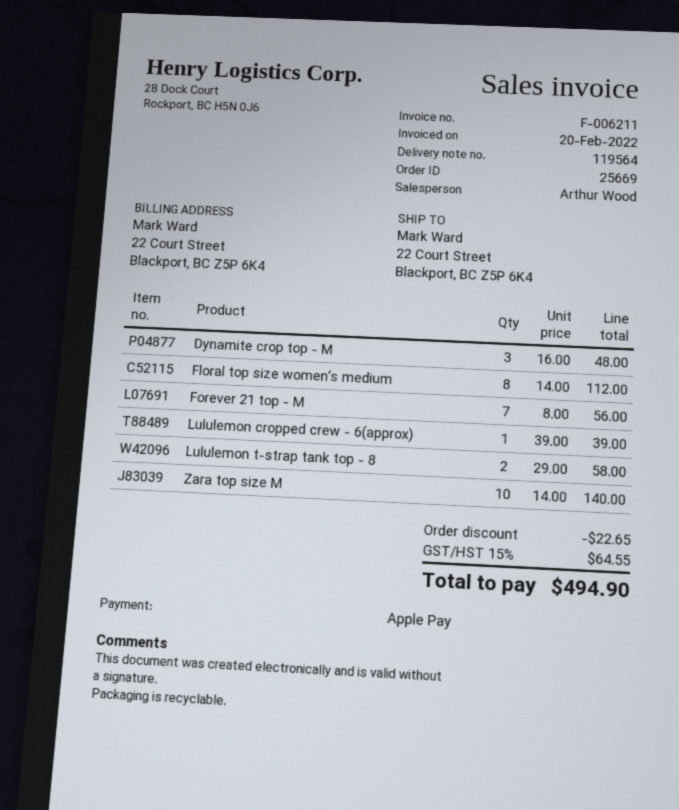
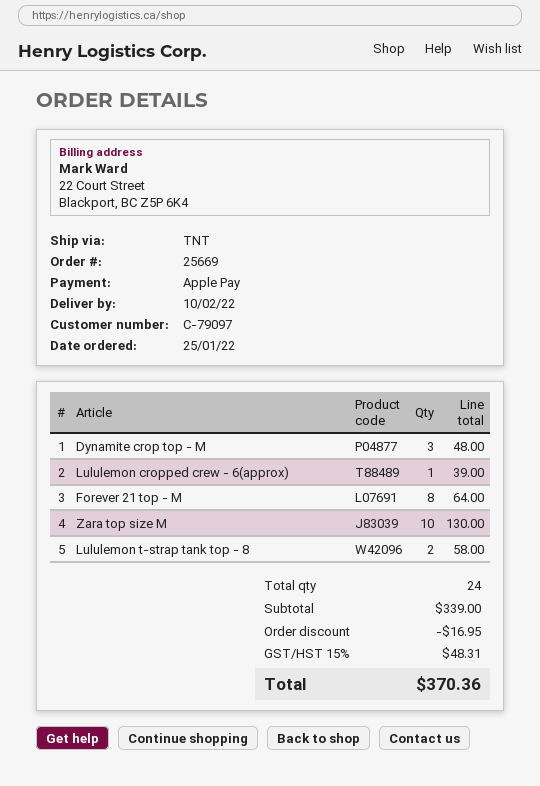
Floral top size women’s medium: 8 for 112.00 -> none
Forever 21 top - M: 7 for 56.00 -> 8 for 64.00
Zara top size M: 10 for 140.00 -> 10 for 130.00
discount: 22.65 -> 16.95
tax: 15% = 64.55 -> 15% = 48.31
total: 494.90 -> 370.36

